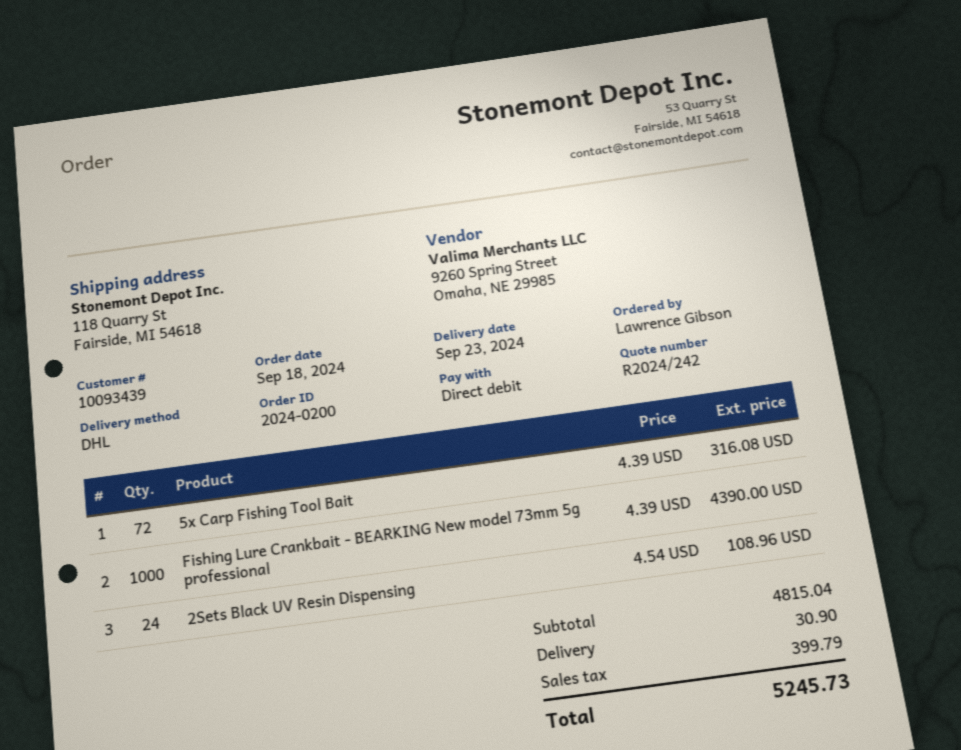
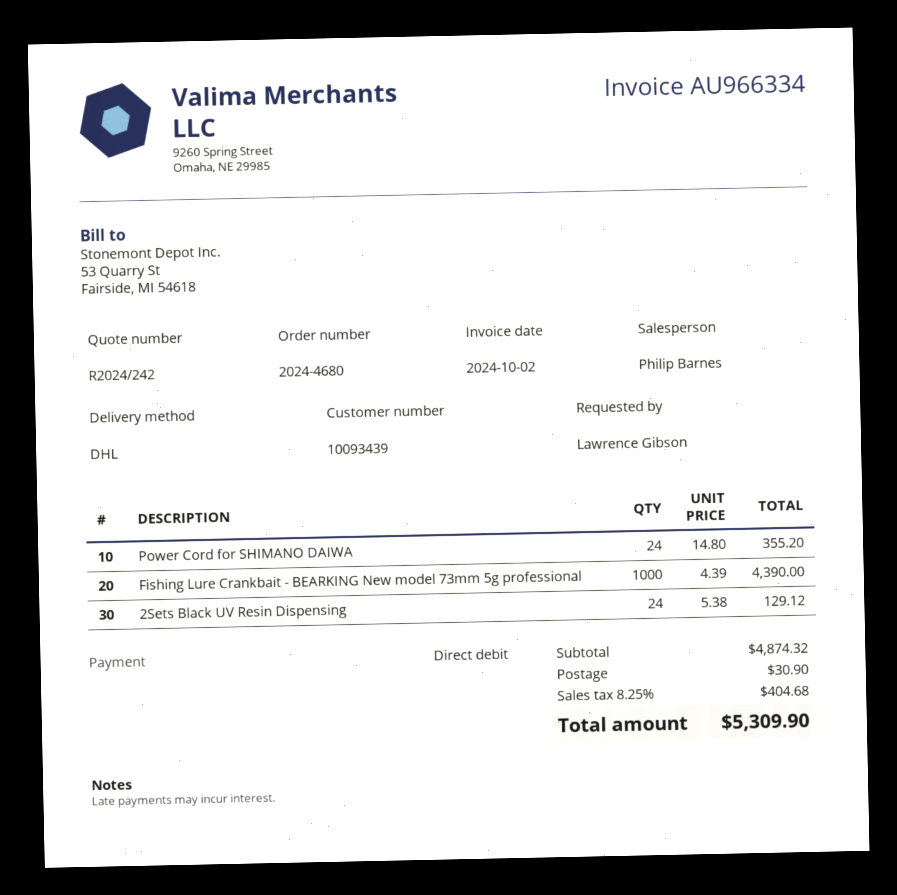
order number: 2024-0200 -> 2024-4680
5x Carp Fishing Tool Bait: 72 x 4.39 = 316.08 -> none
2Sets Black UV Resin Dispensing: 24 x 4.54 = 108.96 -> 24 x 5.38 = 129.12
Power Cord for SHIMANO DAIWA: none -> 24 x 14.80 = 355.20
subtotal: 4815.04 -> 4874.32
tax: 399.79 -> 404.68
total: 5245.73 -> 5309.90

